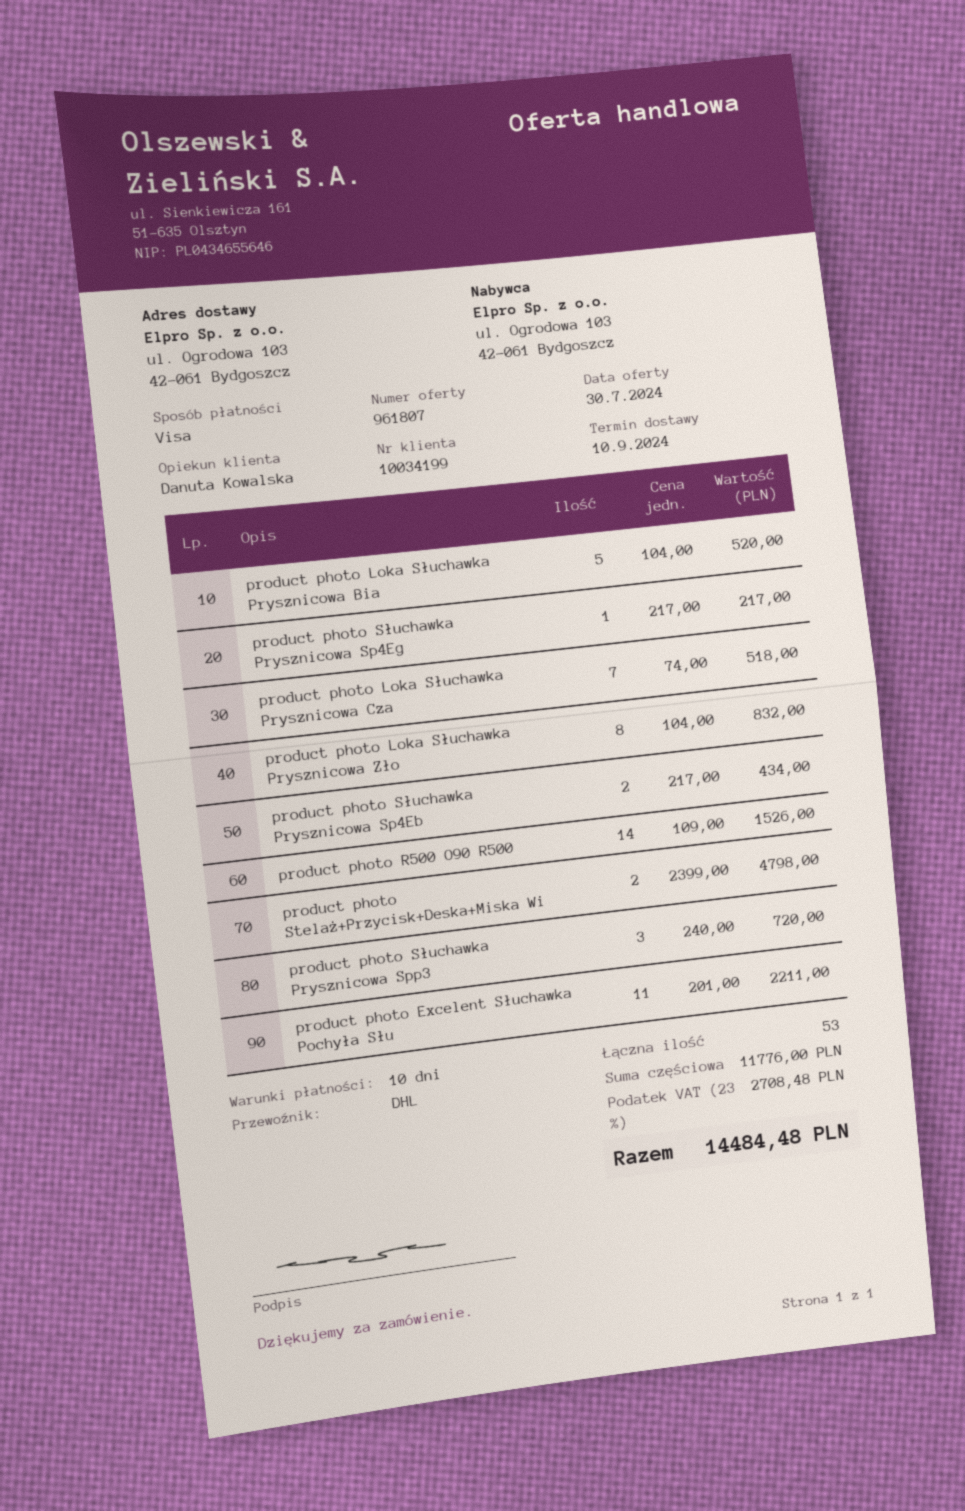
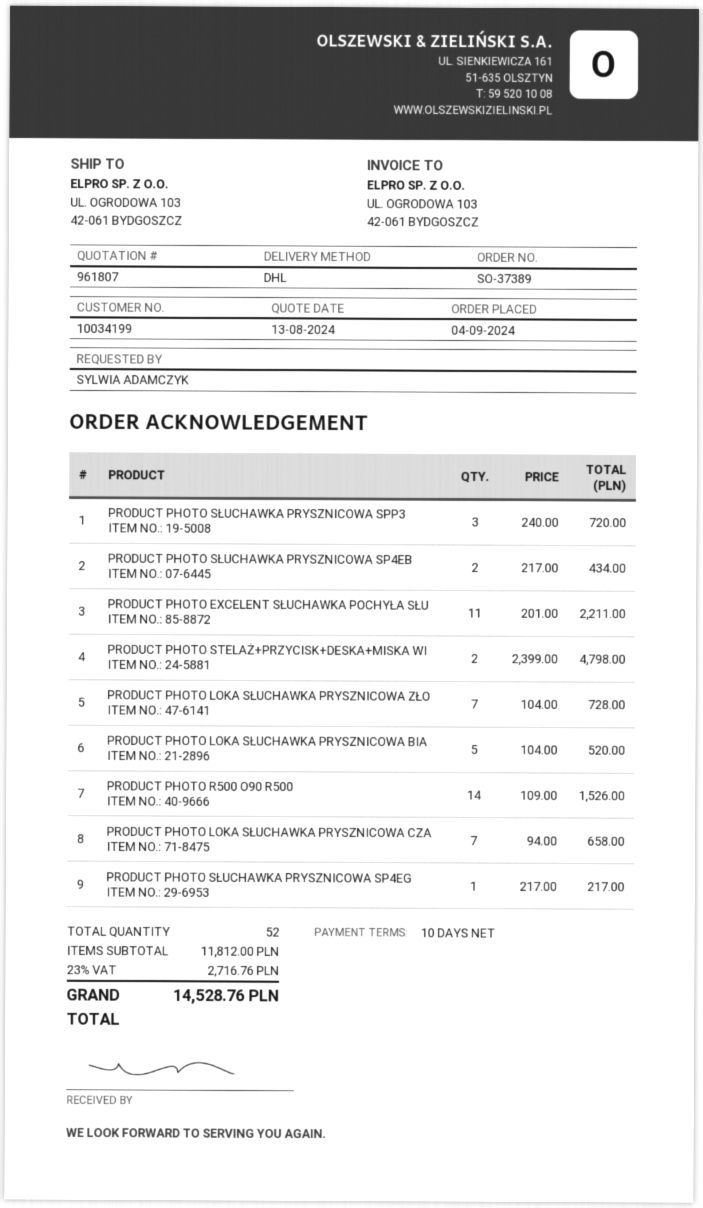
quote date: 2024-07-30 -> 2024-08-13
product photo Loka Słuchawka Prysznicowa Cza: 7 x 74.00 = 518.00 -> 7 x 94.00 = 658.00
product photo Loka Słuchawka Prysznicowa Zło: 8 x 104.00 = 832.00 -> 7 x 104.00 = 728.00
total quantity: 53 -> 52
subtotal: 11776.00 -> 11812.00
tax: 23% = 2708.48 -> 23% = 2716.76
total: 14484.48 -> 14528.76

